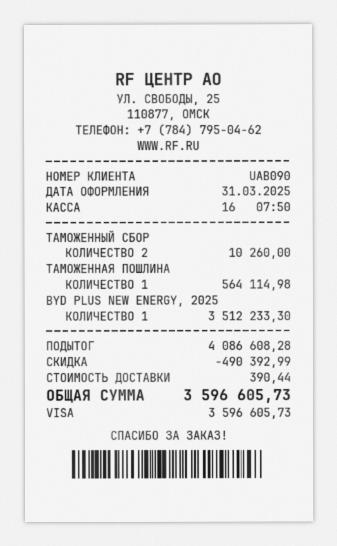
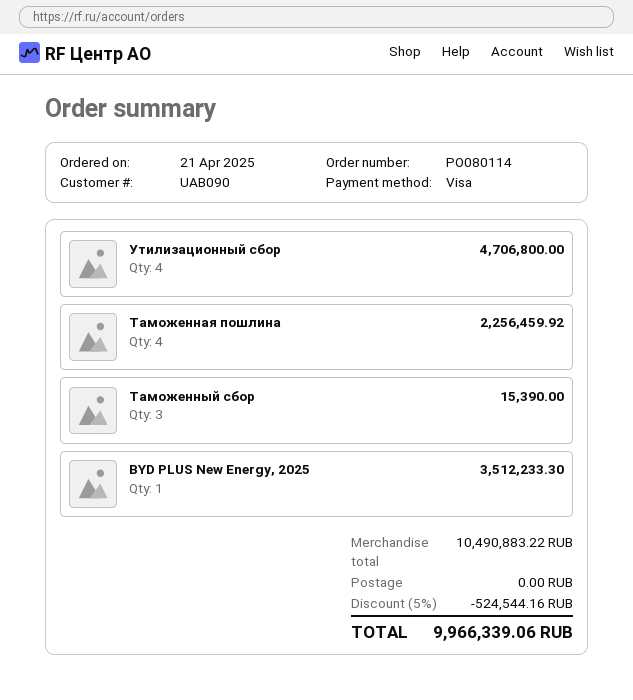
order date: 2025-03-31 -> 2025-04-21
ТАМОЖЕННЫЙ СБОР: 2 for 10260.00 -> 3 for 15390.00
ТАМОЖЕННАЯ ПОШЛИНА: 1 for 564114.98 -> 4 for 2256459.92
Утилизационный сбор: none -> 4 for 4706800.00
subtotal: 4086608.28 -> 10490883.22
discount: 490392.99 -> 524544.16
shipping: 390.44 -> 0.00
total: 3596605.73 -> 9966339.06

